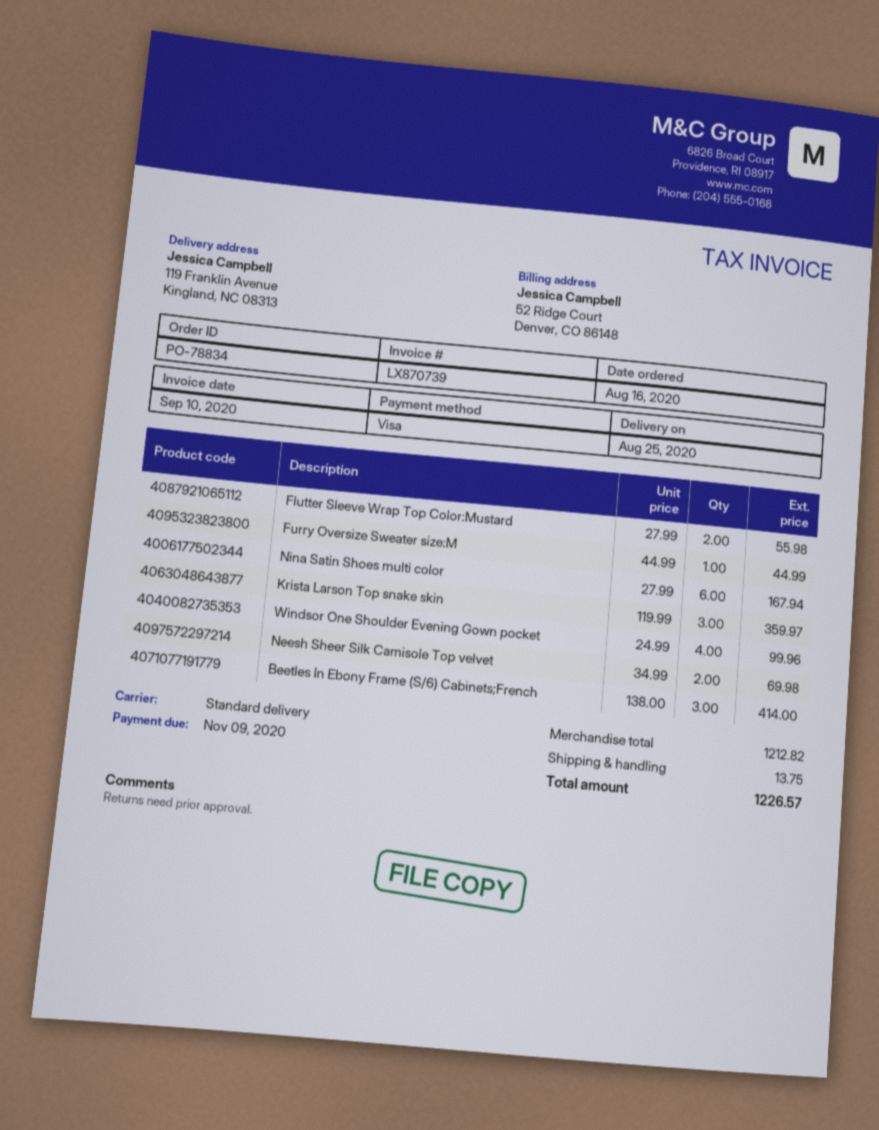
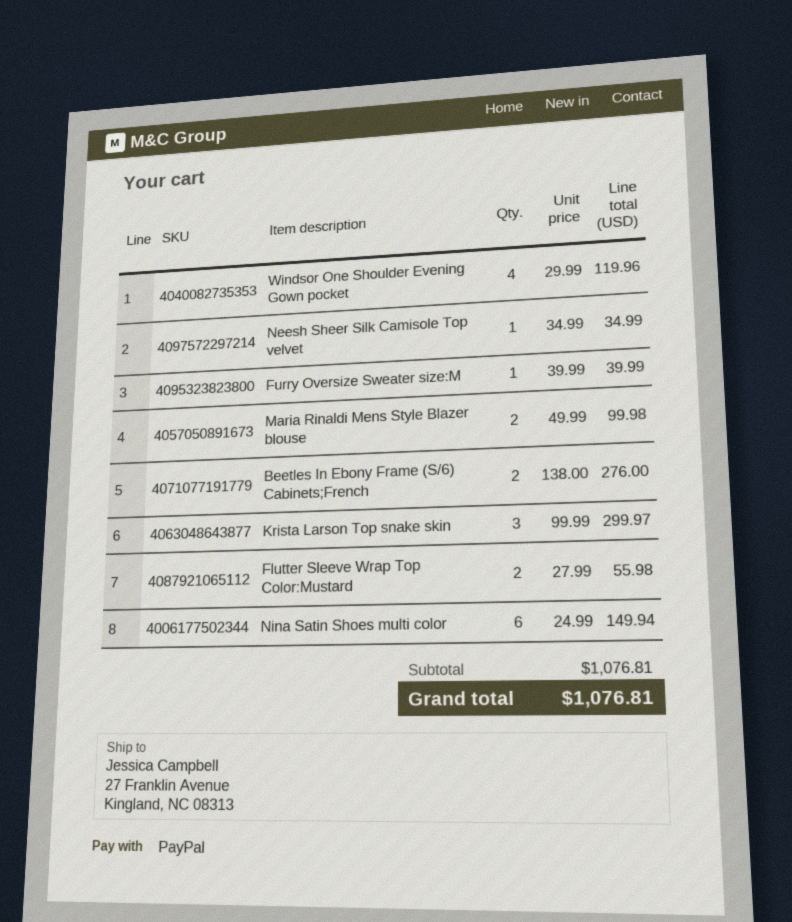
payment method: Visa -> PayPal
ship to: 119 Franklin Avenue, Kingland, NC 08313 -> 27 Franklin Avenue, Kingland, NC 08313
Furry Oversize Sweater size:M: 1 x 44.99 = 44.99 -> 1 x 39.99 = 39.99
Nina Satin Shoes multi color: 6 x 27.99 = 167.94 -> 6 x 24.99 = 149.94
Krista Larson Top snake skin: 3 x 119.99 = 359.97 -> 3 x 99.99 = 299.97
Windsor One Shoulder Evening Gown pocket: 4 x 24.99 = 99.96 -> 4 x 29.99 = 119.96
Neesh Sheer Silk Camisole Top velvet: 2 x 34.99 = 69.98 -> 1 x 34.99 = 34.99
Beetles In Ebony Frame (S/6) Cabinets;French: 3 x 138.00 = 414.00 -> 2 x 138.00 = 276.00
Maria Rinaldi Mens Style Blazer blouse: none -> 2 x 49.99 = 99.98
subtotal: 1212.82 -> 1076.81
shipping: 13.75 -> none
total: 1226.57 -> 1076.81

